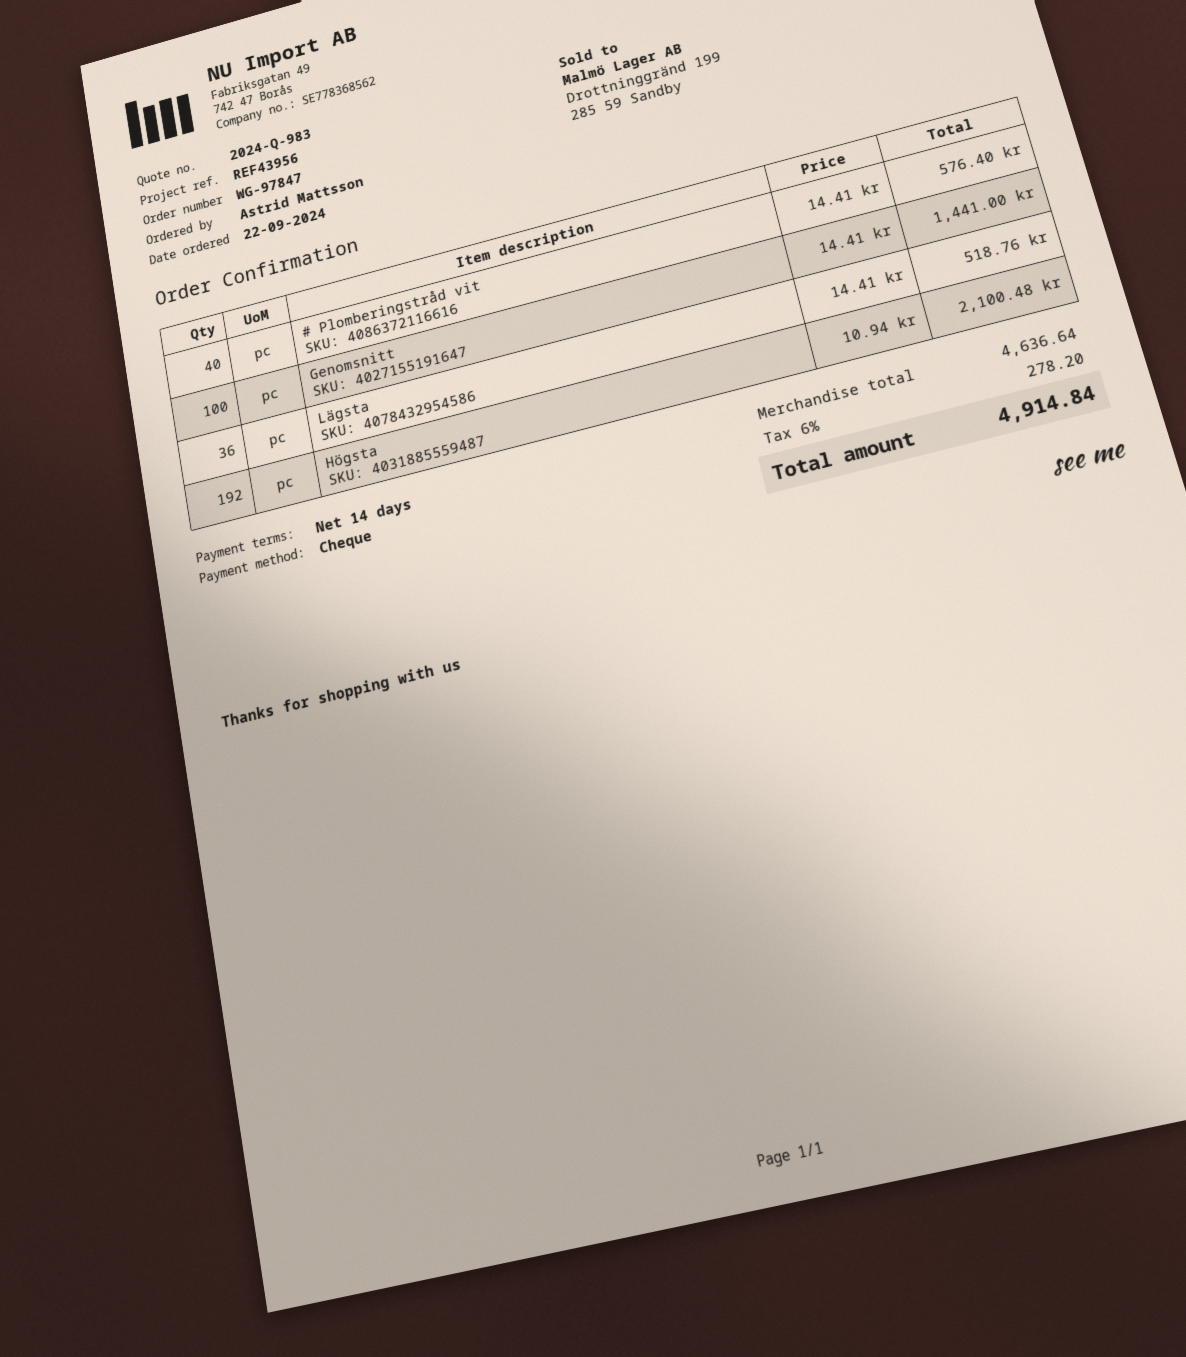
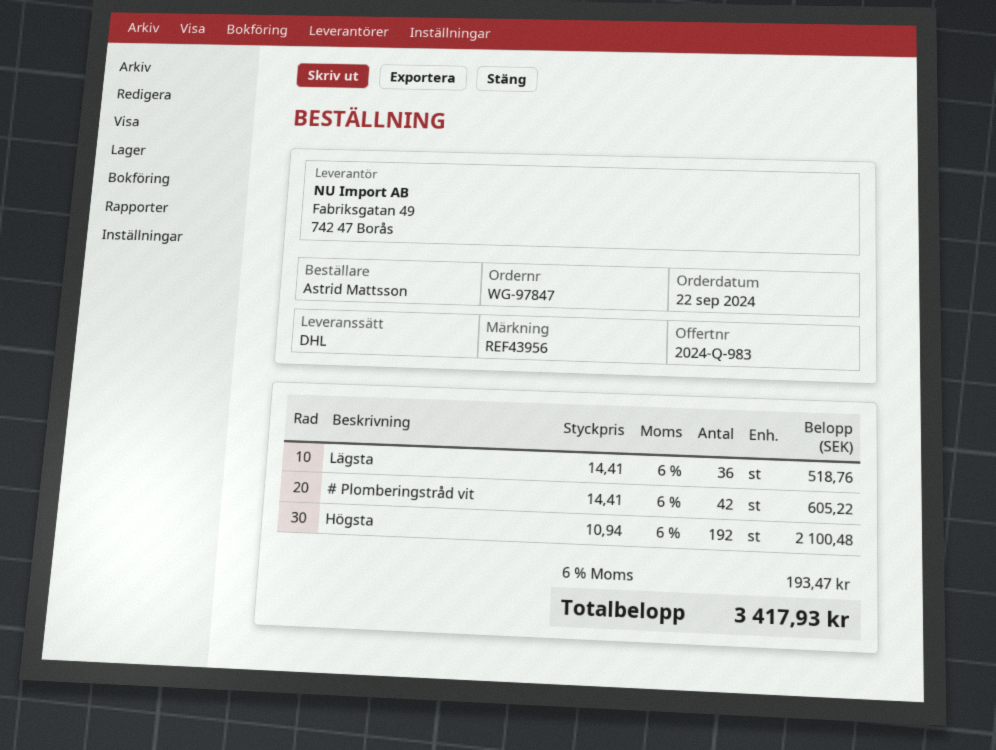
# Plomberingstråd vit: 40 x 14.41 = 576.40 -> 42 x 14.41 = 605.22
Genomsnitt: 100 x 14.41 = 1441.00 -> none
tax: 6% = 278.20 -> 6% = 193.47
total: 4914.84 -> 3417.93

